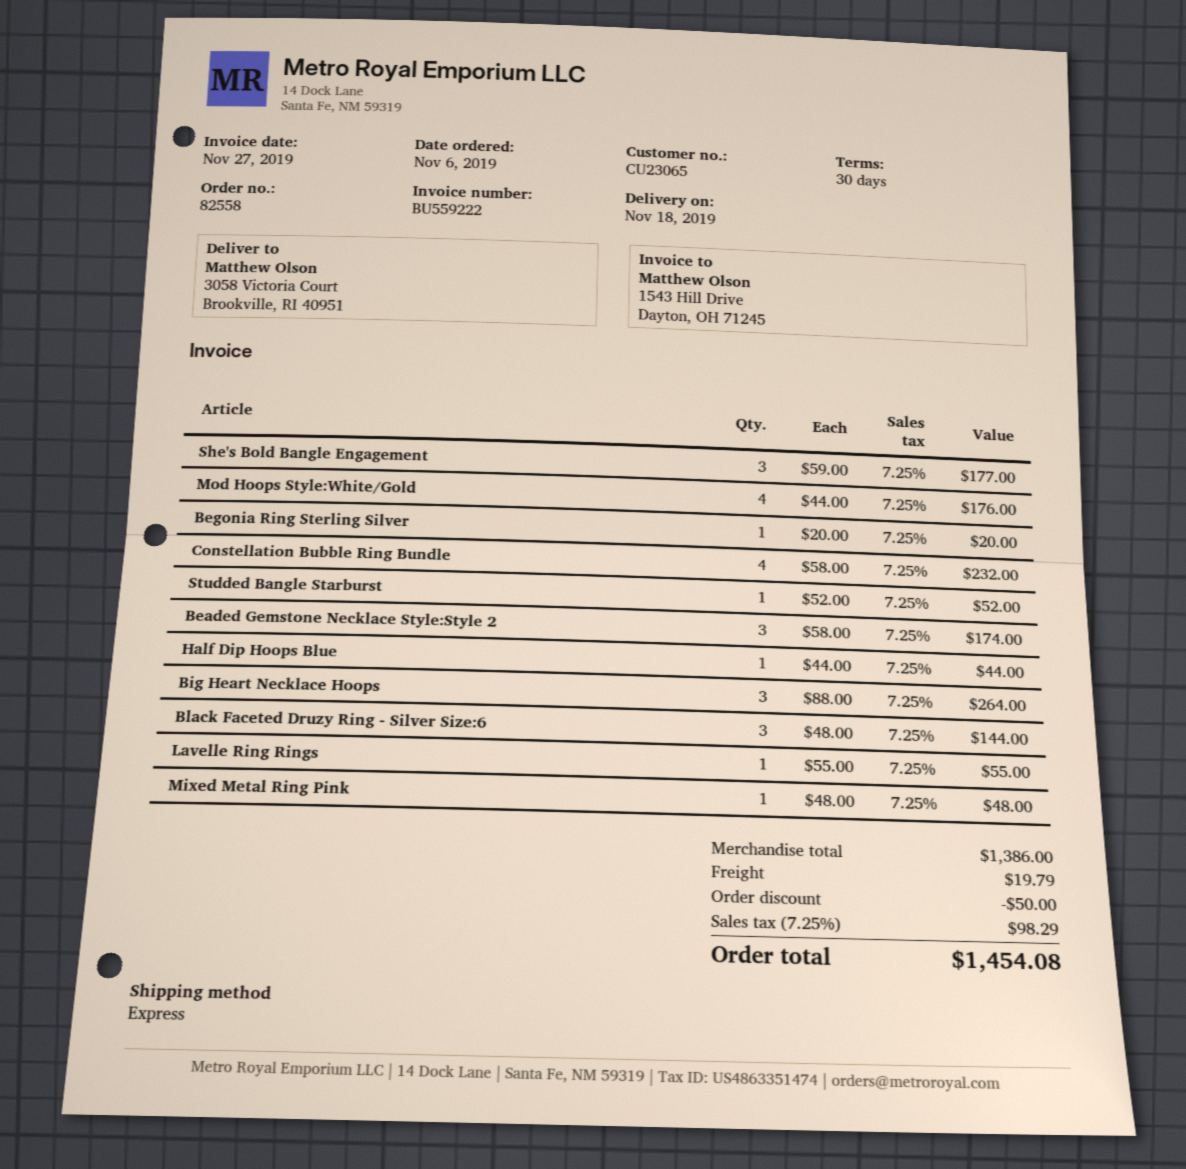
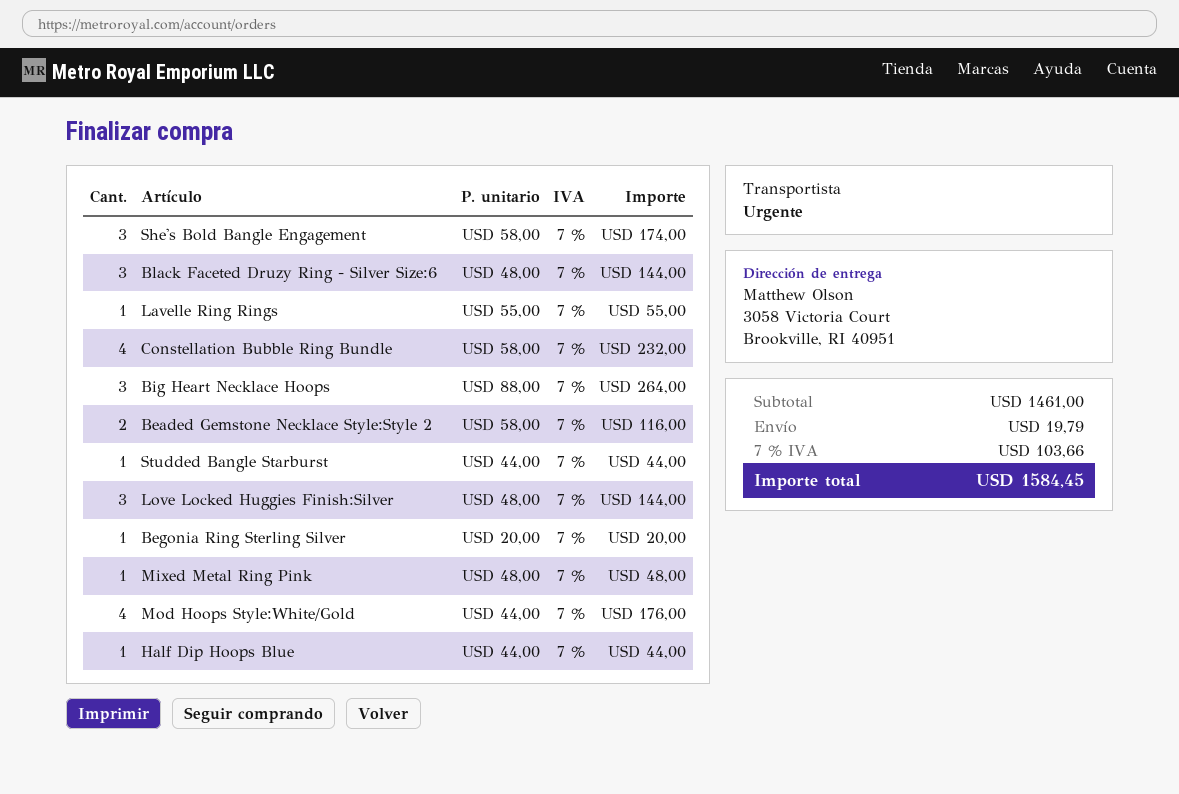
She's Bold Bangle Engagement: 3 x 59.00 = 177.00 -> 3 x 58.00 = 174.00
Studded Bangle Starburst: 1 x 52.00 = 52.00 -> 1 x 44.00 = 44.00
Beaded Gemstone Necklace Style:Style 2: 3 x 58.00 = 174.00 -> 2 x 58.00 = 116.00
Love Locked Huggies Finish:Silver: none -> 3 x 48.00 = 144.00
subtotal: 1386.00 -> 1461.00
discount: 50.00 -> none
tax: 7.25% = 98.29 -> 7% = 103.66
total: 1454.08 -> 1584.45

